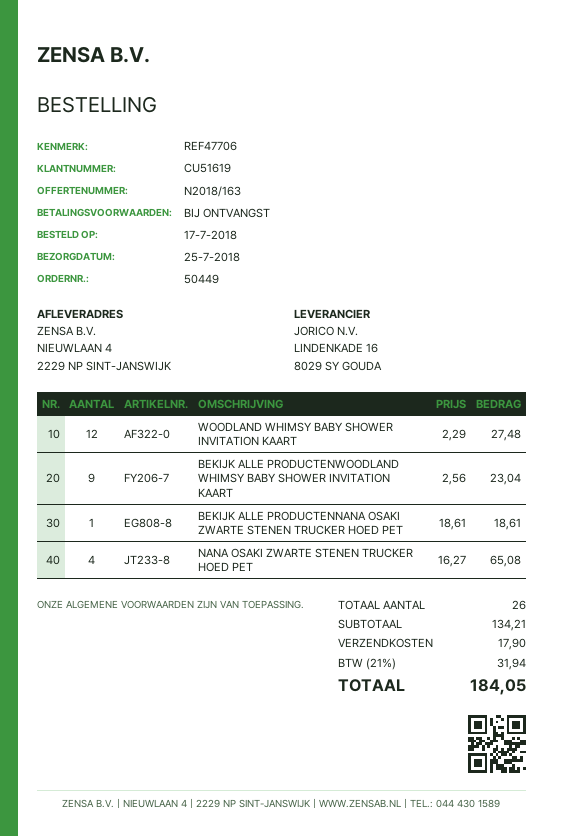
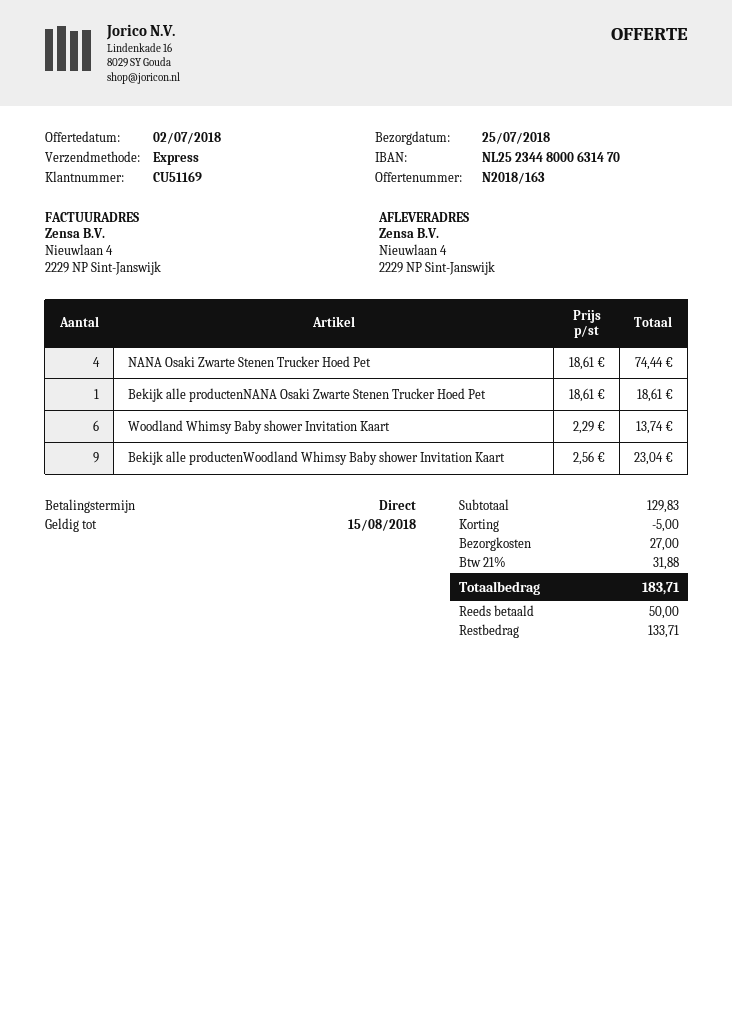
customer number: CU51619 -> CU51169
WOODLAND WHIMSY BABY SHOWER INVITATION KAART: 12 x 2.29 = 27.48 -> 6 x 2.29 = 13.74
NANA OSAKI ZWARTE STENEN TRUCKER HOED PET: 4 x 16.27 = 65.08 -> 4 x 18.61 = 74.44
subtotal: 134.21 -> 129.83
discount: none -> 5.00
shipping: 17.90 -> 27.00
tax: 21% = 31.94 -> 21% = 31.88
total: 184.05 -> 183.71

